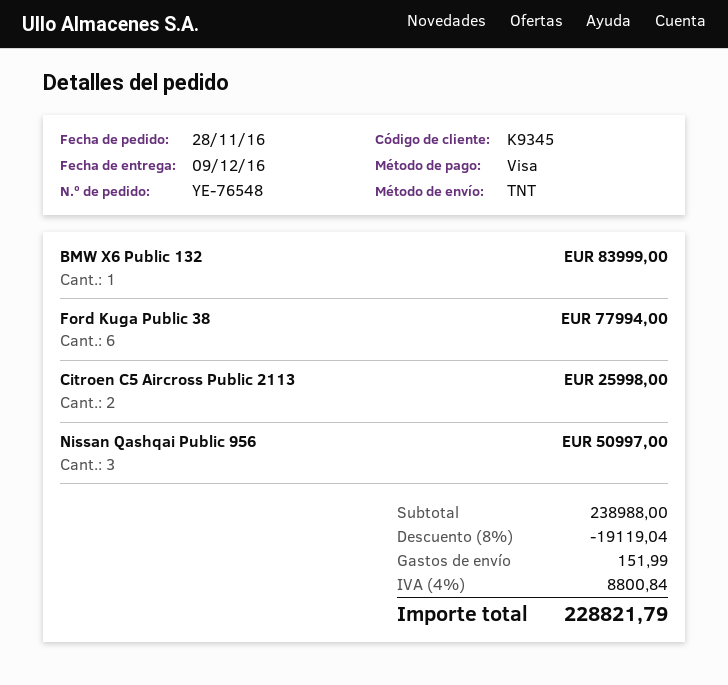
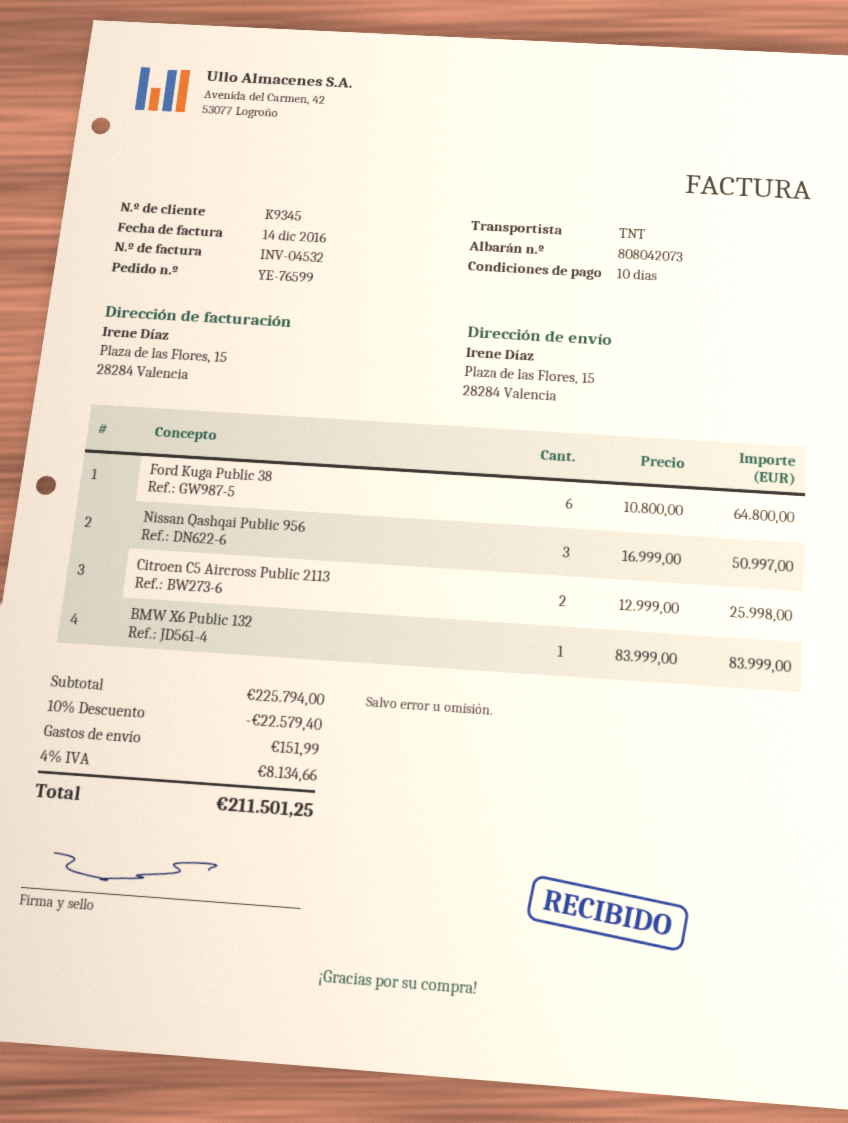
order number: YE-76548 -> YE-76599
Ford Kuga Public 38: 6 for 77994.00 -> 6 for 64800.00
subtotal: 238988.00 -> 225794.00
discount: 8% = 19119.04 -> 10% = 22579.40
tax: 4% = 8800.84 -> 4% = 8134.66
total: 228821.79 -> 211501.25

